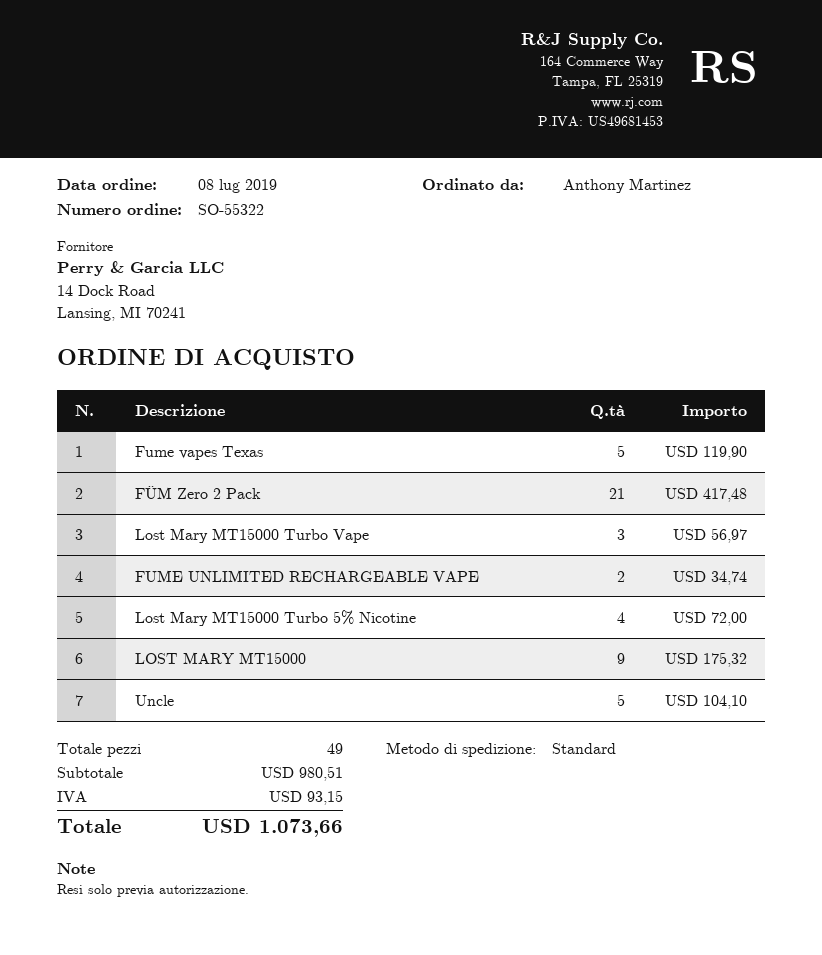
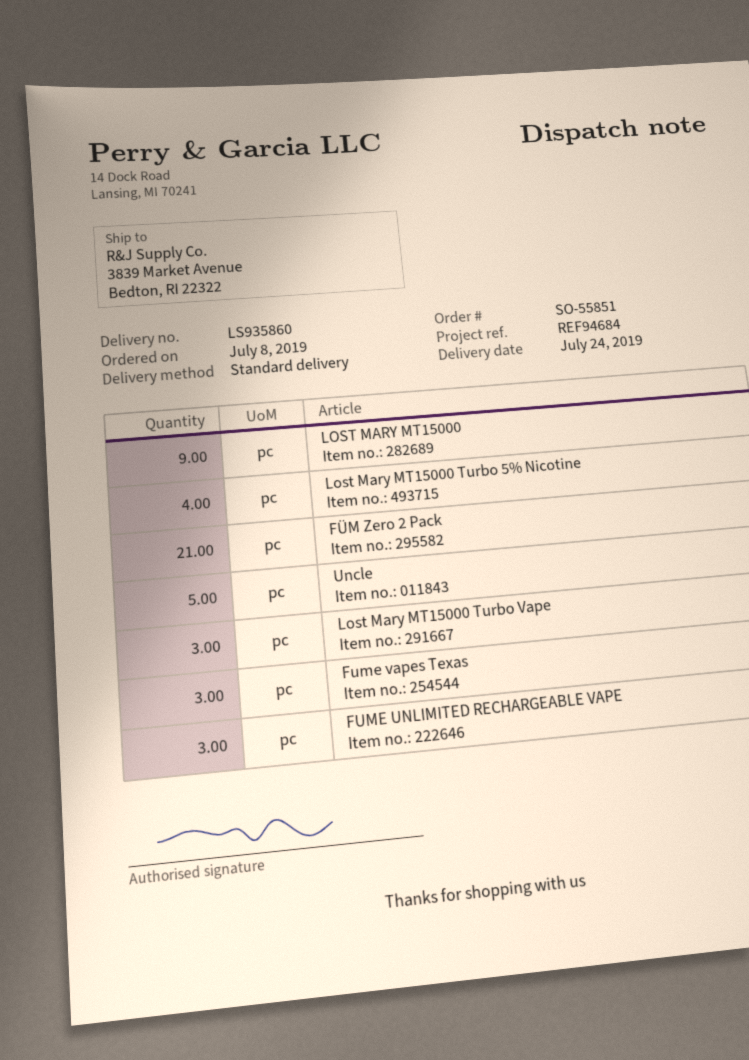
order number: SO-55322 -> SO-55851
Fume vapes Texas: 5 -> 3
FUME UNLIMITED RECHARGEABLE VAPE: 2 -> 3

